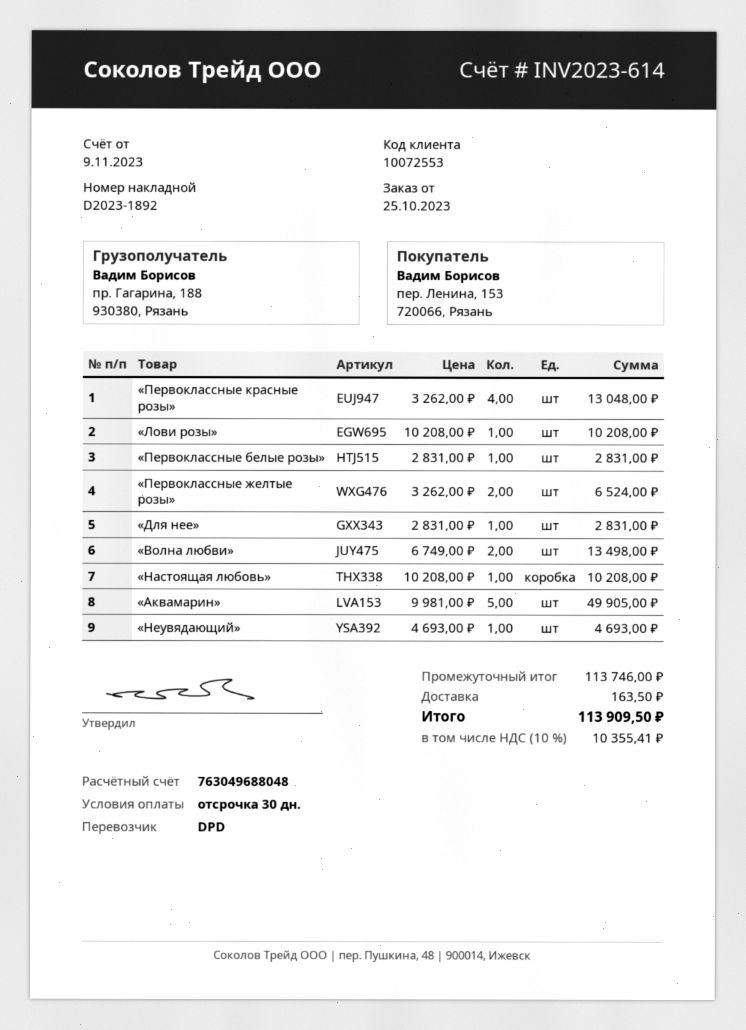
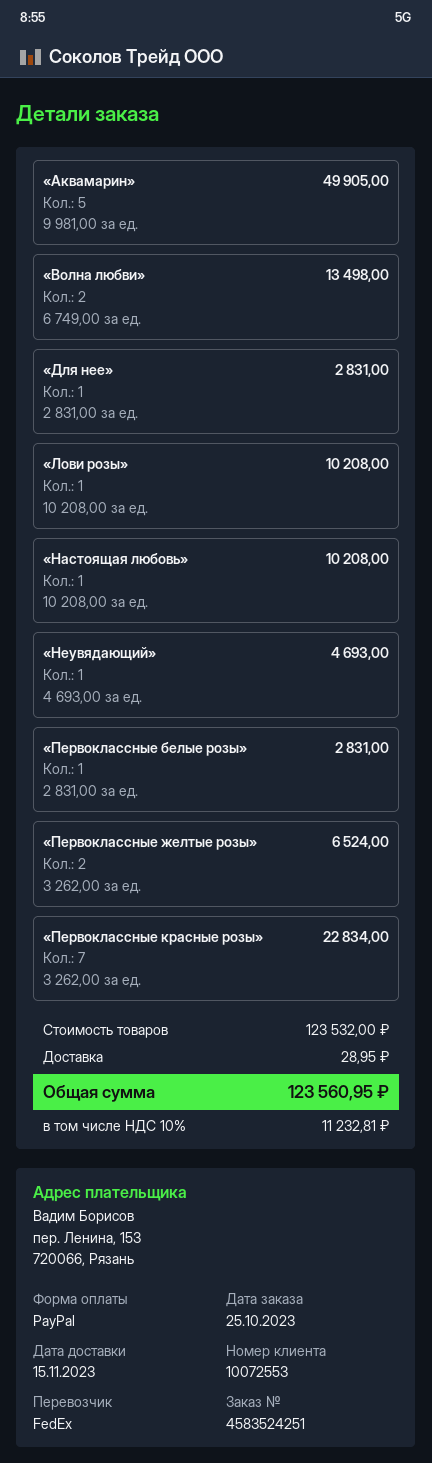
shipping method: DPD -> FedEx
«Первоклассные красные розы»: 4 x 3262.00 = 13048.00 -> 7 x 3262.00 = 22834.00
subtotal: 113746.00 -> 123532.00
shipping: 163.50 -> 28.95
tax: 10% = 10355.41 -> 10% = 11232.81
total: 113909.50 -> 123560.95

